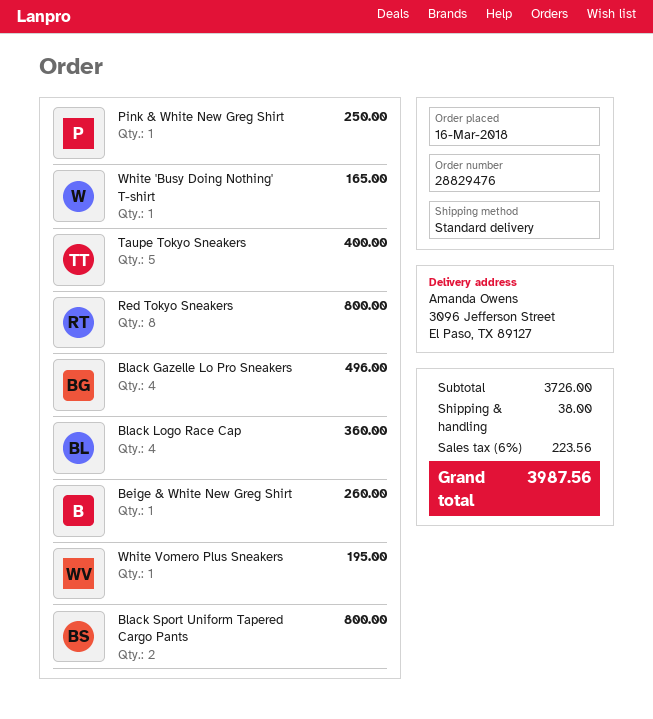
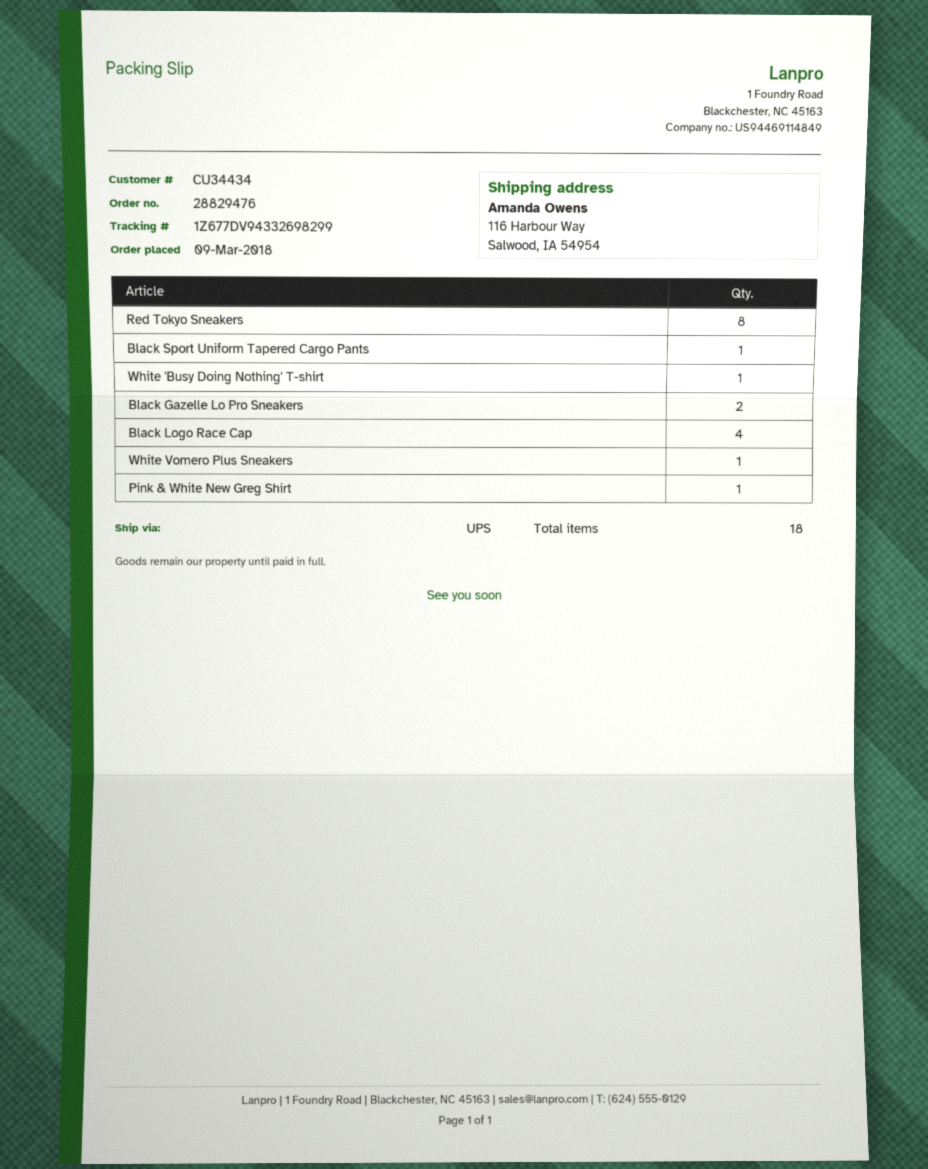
order date: 2018-03-16 -> 2018-03-09
shipping method: standard -> UPS
ship to: 3096 Jefferson Street, El Paso, TX 89127 -> 116 Harbour Way, Salwood, IA 54954
Taupe Tokyo Sneakers: 5 -> none
Black Gazelle Lo Pro Sneakers: 4 -> 2
Beige & White New Greg Shirt: 1 -> none
Black Sport Uniform Tapered Cargo Pants: 2 -> 1

